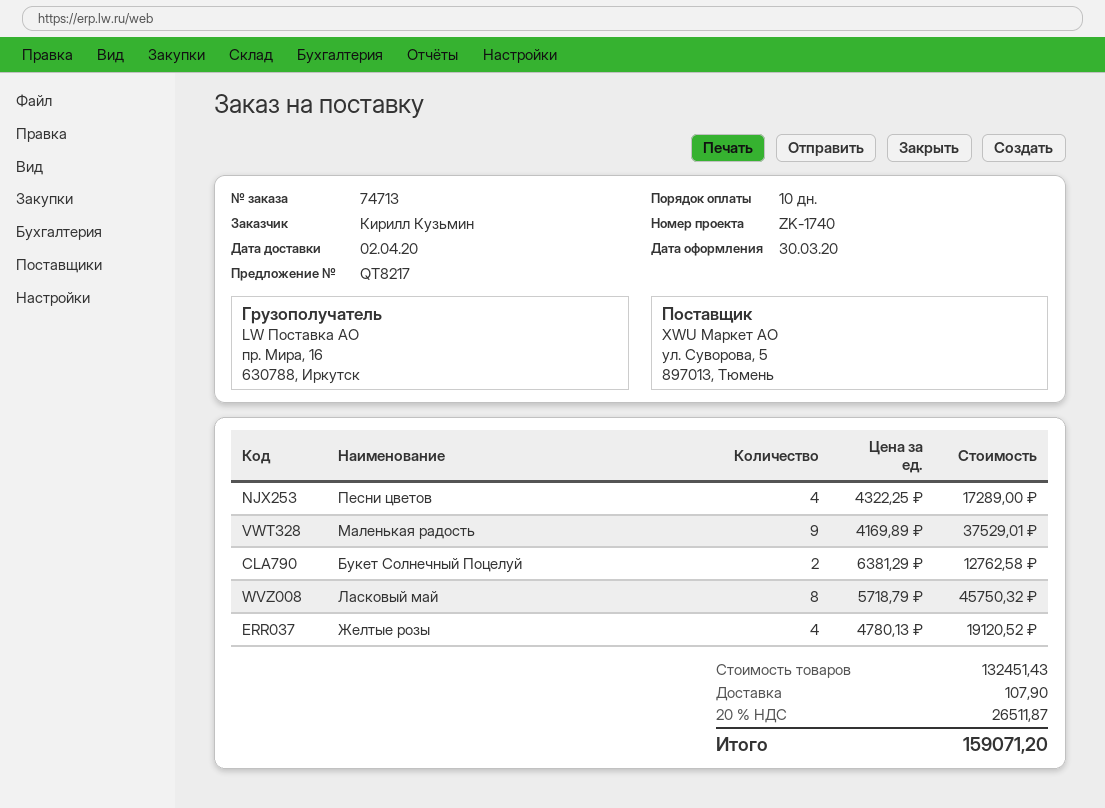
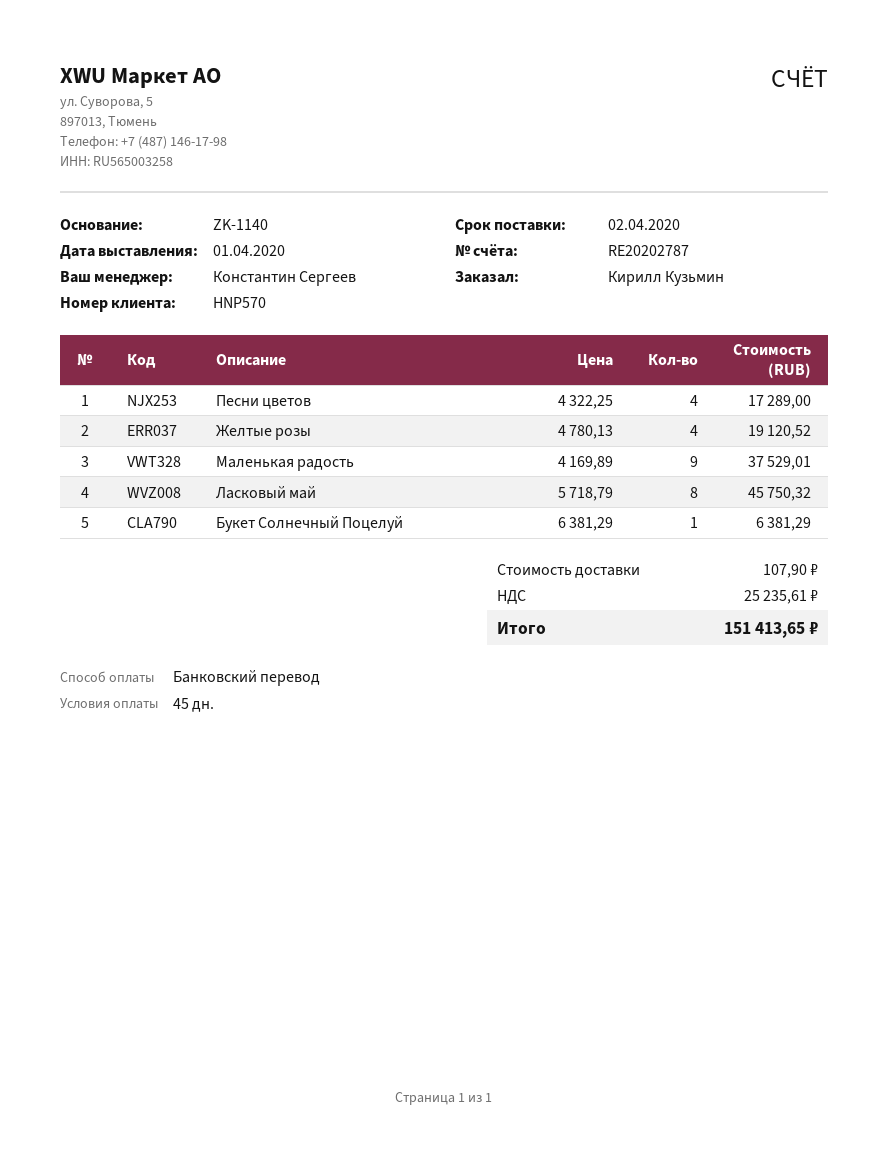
payment terms: 10 days -> 45 days
reference: ZK-1740 -> ZK-1140
Букет Солнечный Поцелуй: 2 x 6381.29 = 12762.58 -> 1 x 6381.29 = 6381.29
tax: 26511.87 -> 25235.61
total: 159071.20 -> 151413.65

